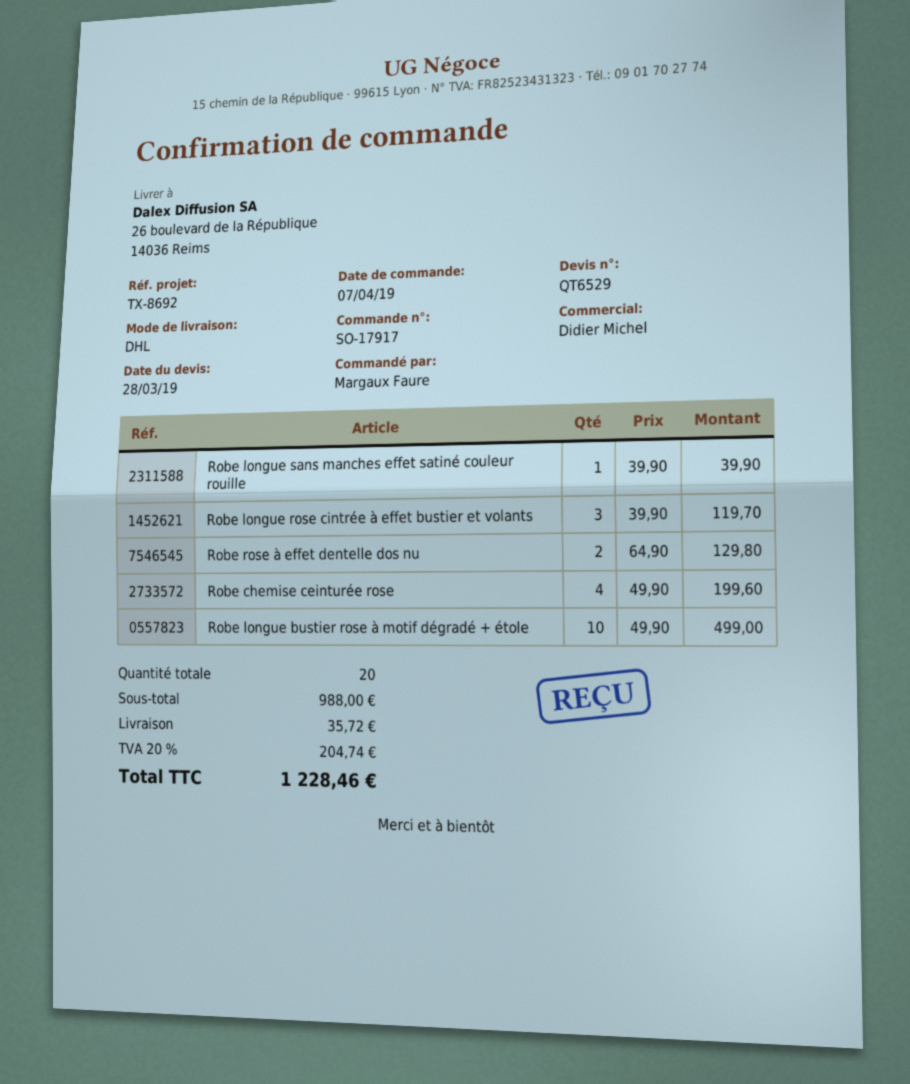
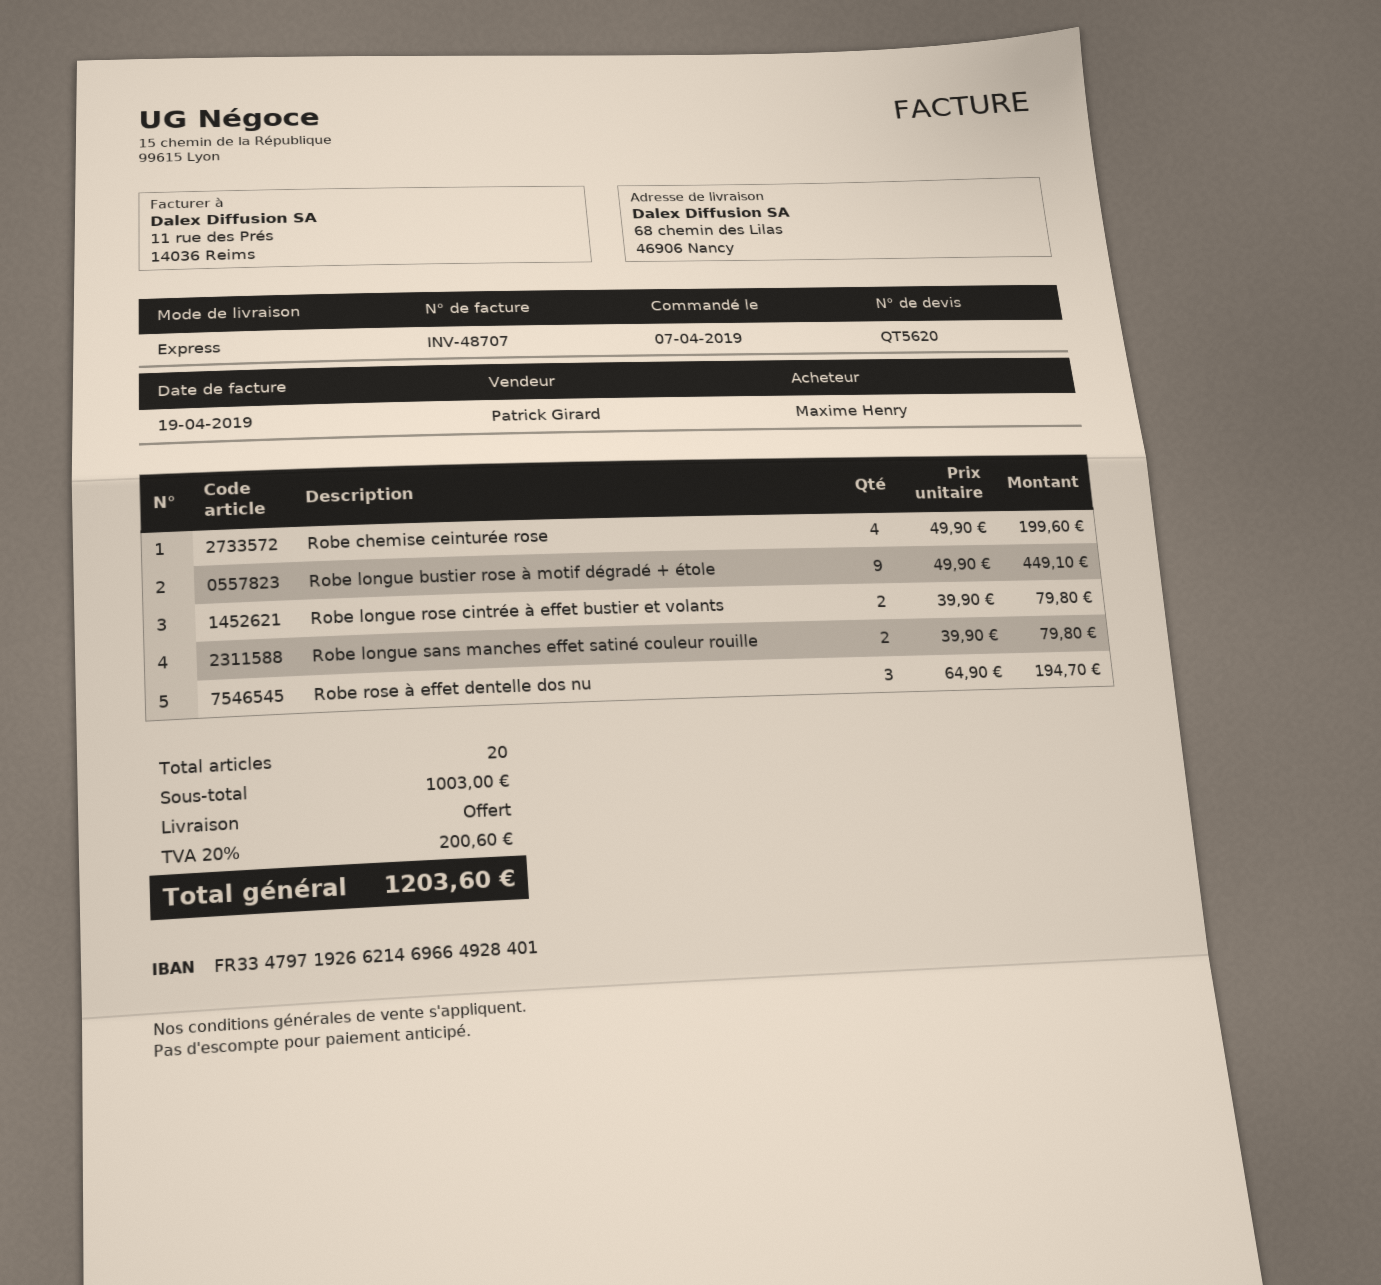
quote number: QT6529 -> QT5620
ordered by: Margaux Faure -> Maxime Henry
sales rep: Didier Michel -> Patrick Girard
shipping method: DHL -> express
ship to: 26 boulevard de la République, 14036 Reims -> 68 chemin des Lilas, 46906 Nancy
Robe longue sans manches effet satiné couleur rouille: 1 x 39.90 = 39.90 -> 2 x 39.90 = 79.80
Robe longue rose cintrée à effet bustier et volants: 3 x 39.90 = 119.70 -> 2 x 39.90 = 79.80
Robe rose à effet dentelle dos nu: 2 x 64.90 = 129.80 -> 3 x 64.90 = 194.70
Robe longue bustier rose à motif dégradé + étole: 10 x 49.90 = 499.00 -> 9 x 49.90 = 449.10
subtotal: 988.00 -> 1003.00
shipping: 35.72 -> 0.00
tax: 20% = 204.74 -> 20% = 200.60
total: 1228.46 -> 1203.60

